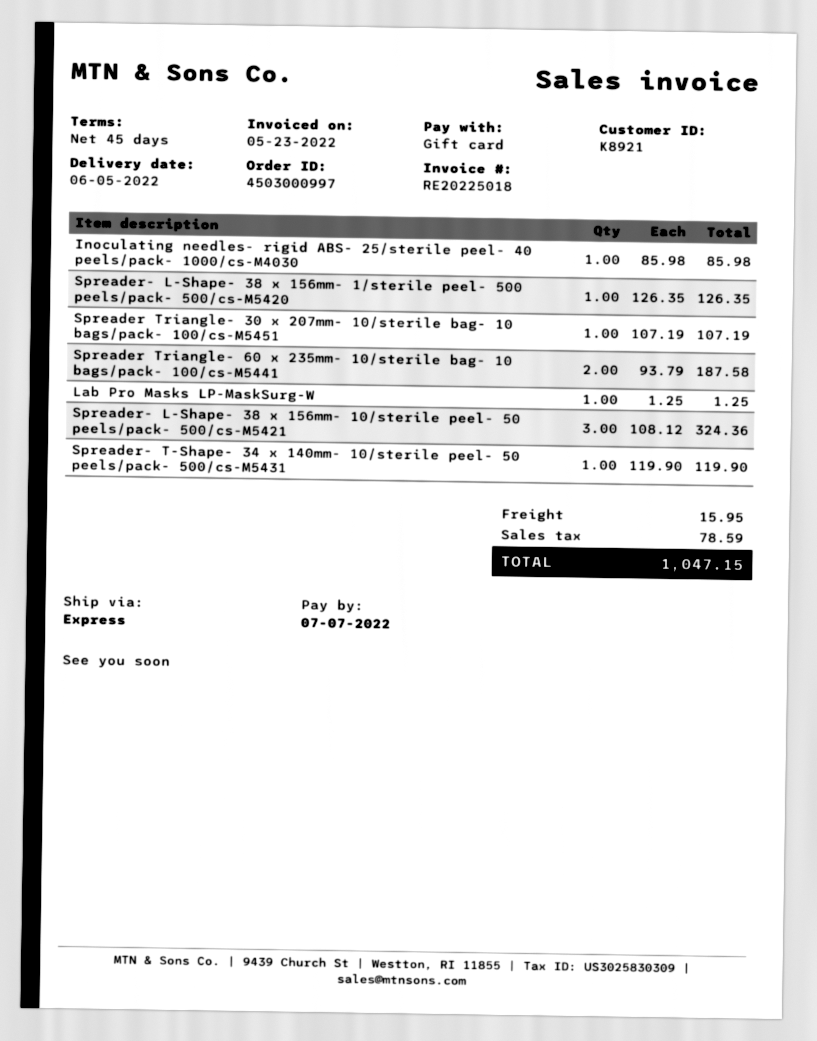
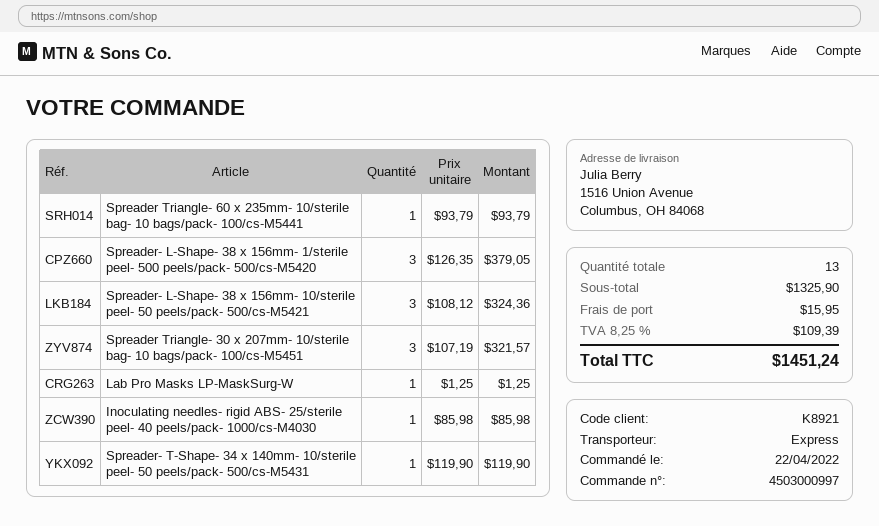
Spreader- L-Shape- 38 x 156mm- 1/sterile peel- 500 peels/pack- 500/cs-M5420: 1 x 126.35 = 126.35 -> 3 x 126.35 = 379.05
Spreader Triangle- 30 x 207mm- 10/sterile bag- 10 bags/pack- 100/cs-M5451: 1 x 107.19 = 107.19 -> 3 x 107.19 = 321.57
Spreader Triangle- 60 x 235mm- 10/sterile bag- 10 bags/pack- 100/cs-M5441: 2 x 93.79 = 187.58 -> 1 x 93.79 = 93.79
tax: 78.59 -> 109.39
total: 1047.15 -> 1451.24

